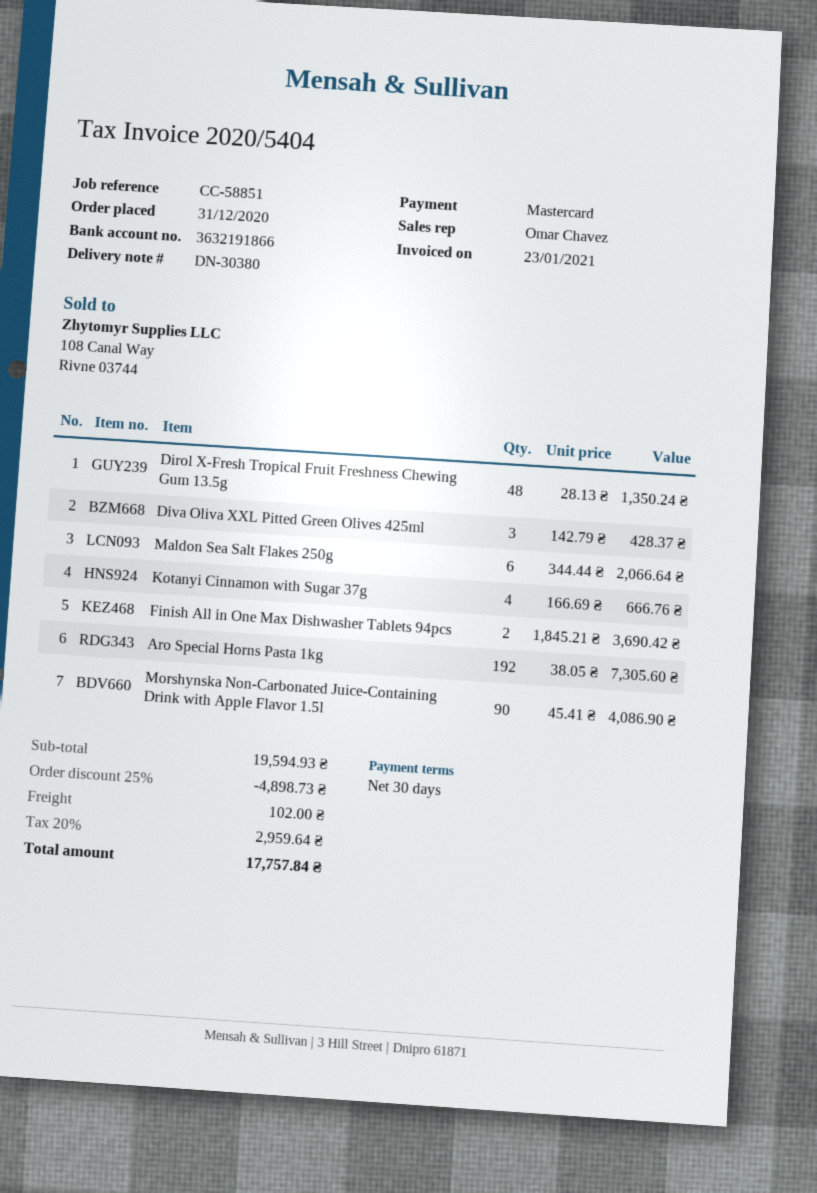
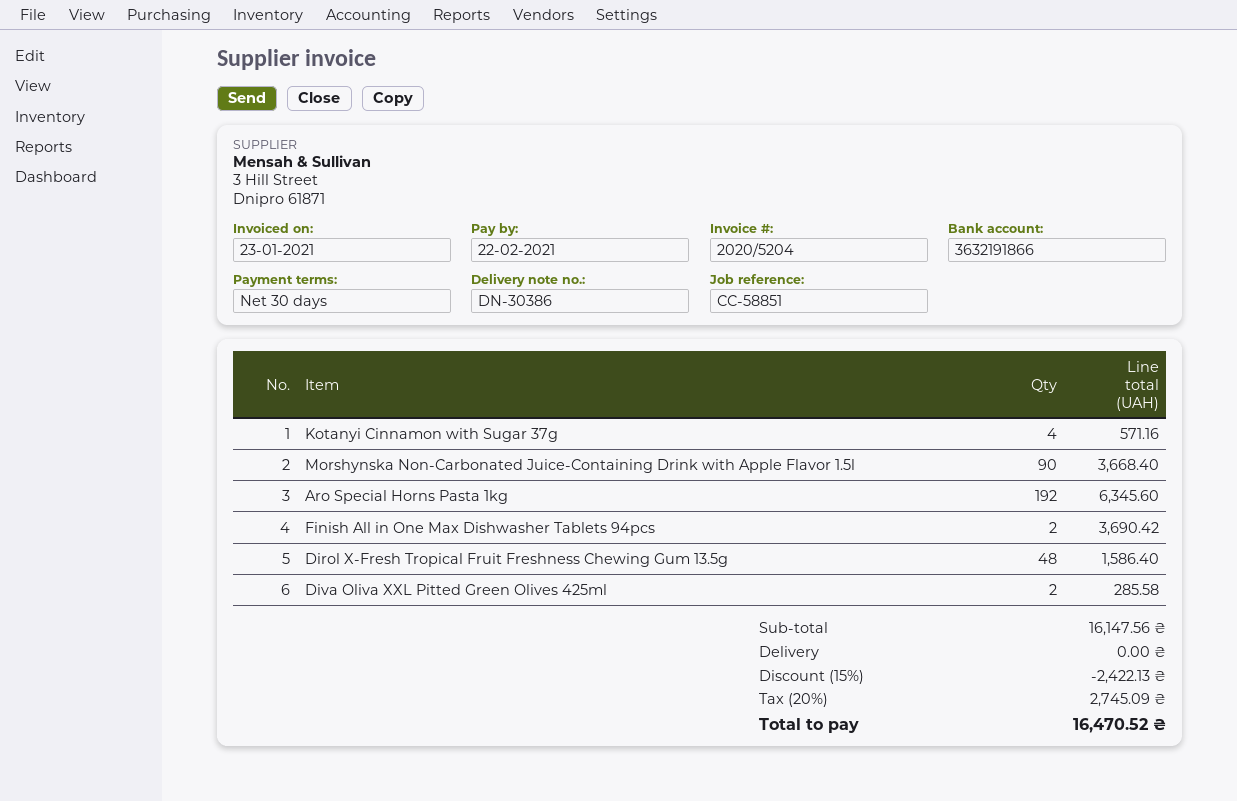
delivery note number: DN-30380 -> DN-30386
invoice number: 2020/5404 -> 2020/5204
Dirol X-Fresh Tropical Fruit Freshness Chewing Gum 13.5g: 48 for 1350.24 -> 48 for 1586.40
Diva Oliva XXL Pitted Green Olives 425ml: 3 for 428.37 -> 2 for 285.58
Maldon Sea Salt Flakes 250g: 6 for 2066.64 -> none
Kotanyi Cinnamon with Sugar 37g: 4 for 666.76 -> 4 for 571.16
Aro Special Horns Pasta 1kg: 192 for 7305.60 -> 192 for 6345.60
Morshynska Non-Carbonated Juice-Containing Drink with Apple Flavor 1.5l: 90 for 4086.90 -> 90 for 3668.40
subtotal: 19594.93 -> 16147.56
discount: 25% = 4898.73 -> 15% = 2422.13
shipping: 102.00 -> 0.00
tax: 20% = 2959.64 -> 20% = 2745.09
total: 17757.84 -> 16470.52

